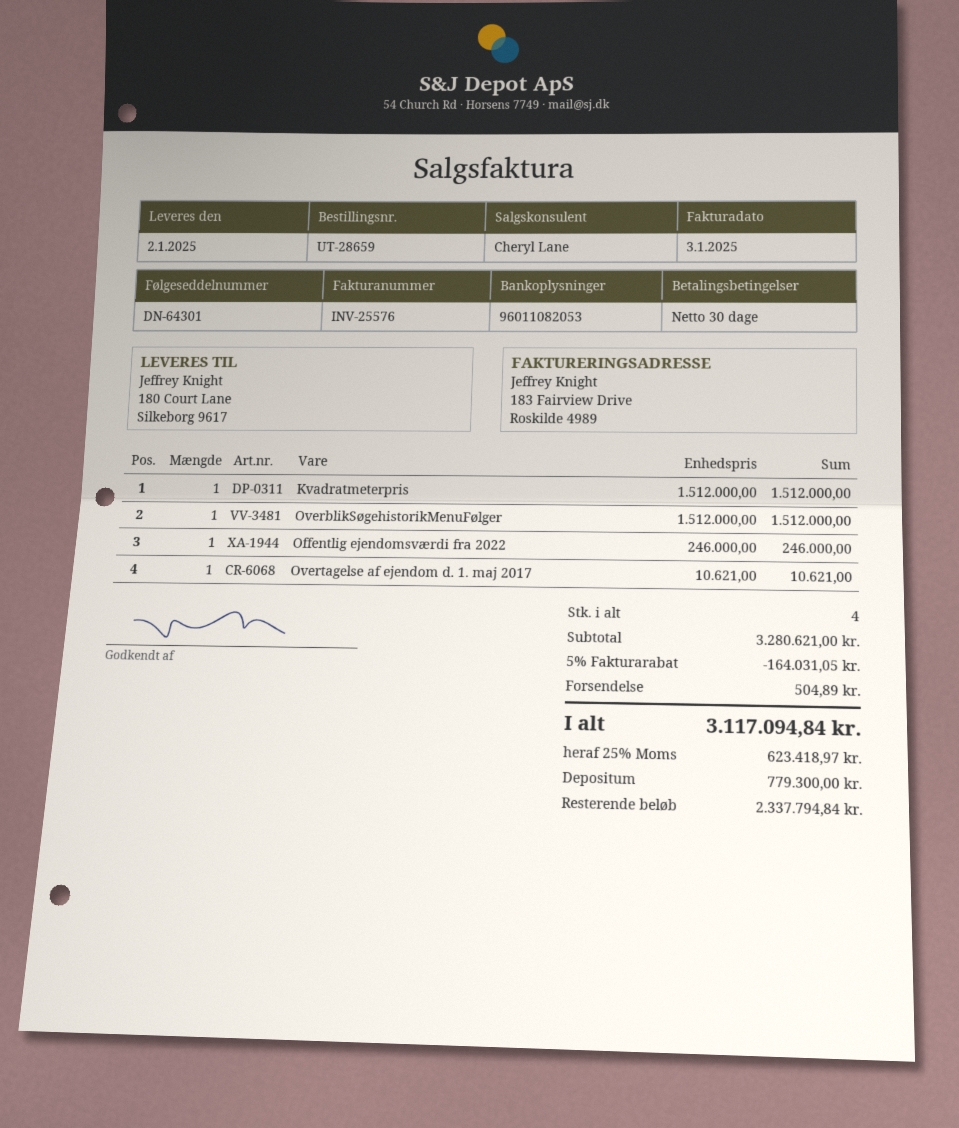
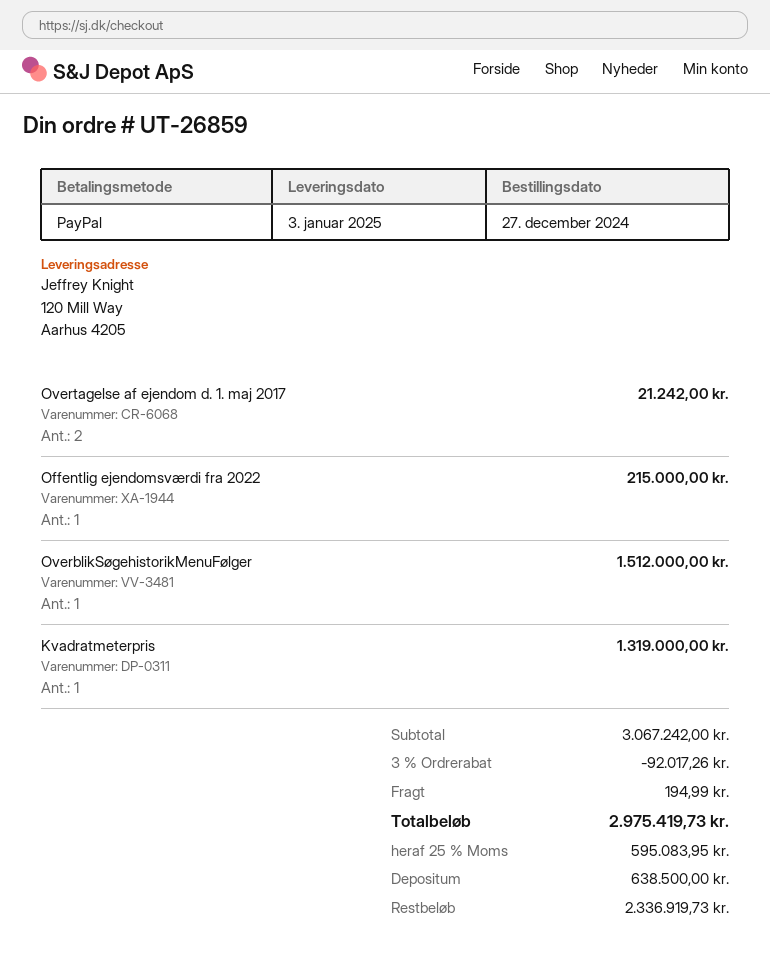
order number: UT-28659 -> UT-26859
delivery date: 2025-01-02 -> 2025-01-03
ship to: 180 Court Lane, Silkeborg 9617 -> 120 Mill Way, Aarhus 4205
Kvadratmeterpris: 1 for 1512000.00 -> 1 for 1319000.00
Offentlig ejendomsværdi fra 2022: 1 for 246000.00 -> 1 for 215000.00
Overtagelse af ejendom d. 1. maj 2017: 1 for 10621.00 -> 2 for 21242.00
subtotal: 3280621.00 -> 3067242.00
discount: 5% = 164031.05 -> 3% = 92017.26
shipping: 504.89 -> 194.99
tax: 25% = 623418.97 -> 25% = 595083.95
total: 3117094.84 -> 2975419.73
deposit: 779300.00 -> 638500.00
balance: 2337794.84 -> 2336919.73

